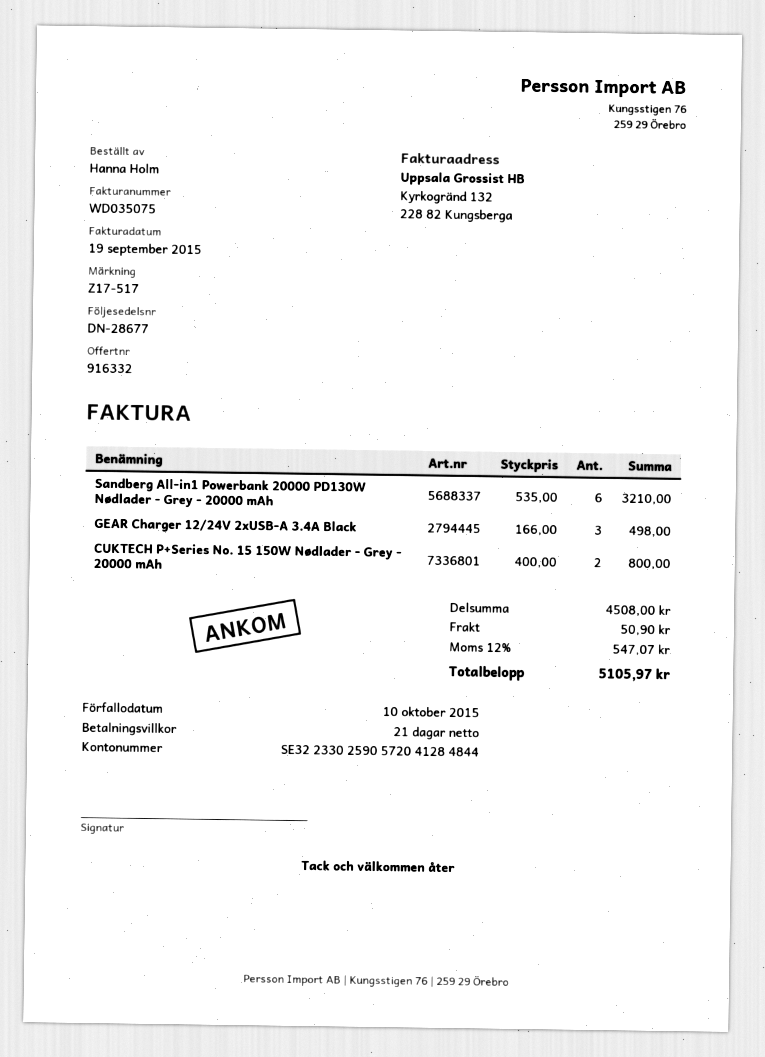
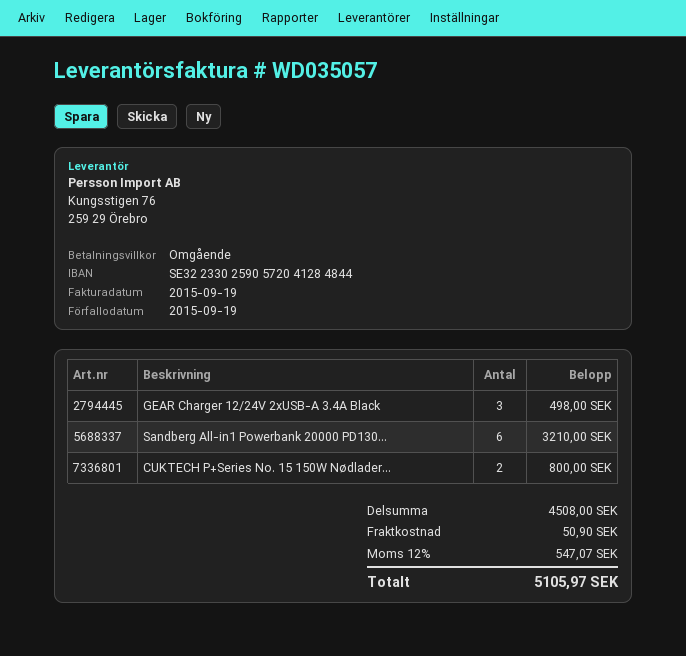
invoice number: WD035075 -> WD035057
payment terms: 21 days -> on receipt
due date: 2015-10-10 -> 2015-09-19

